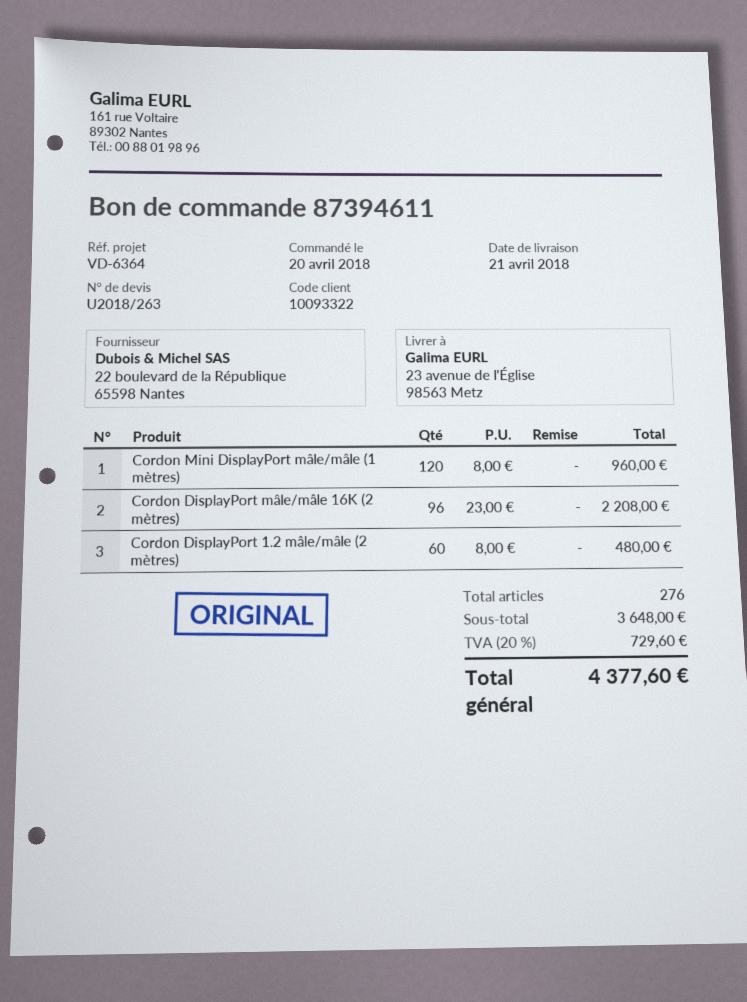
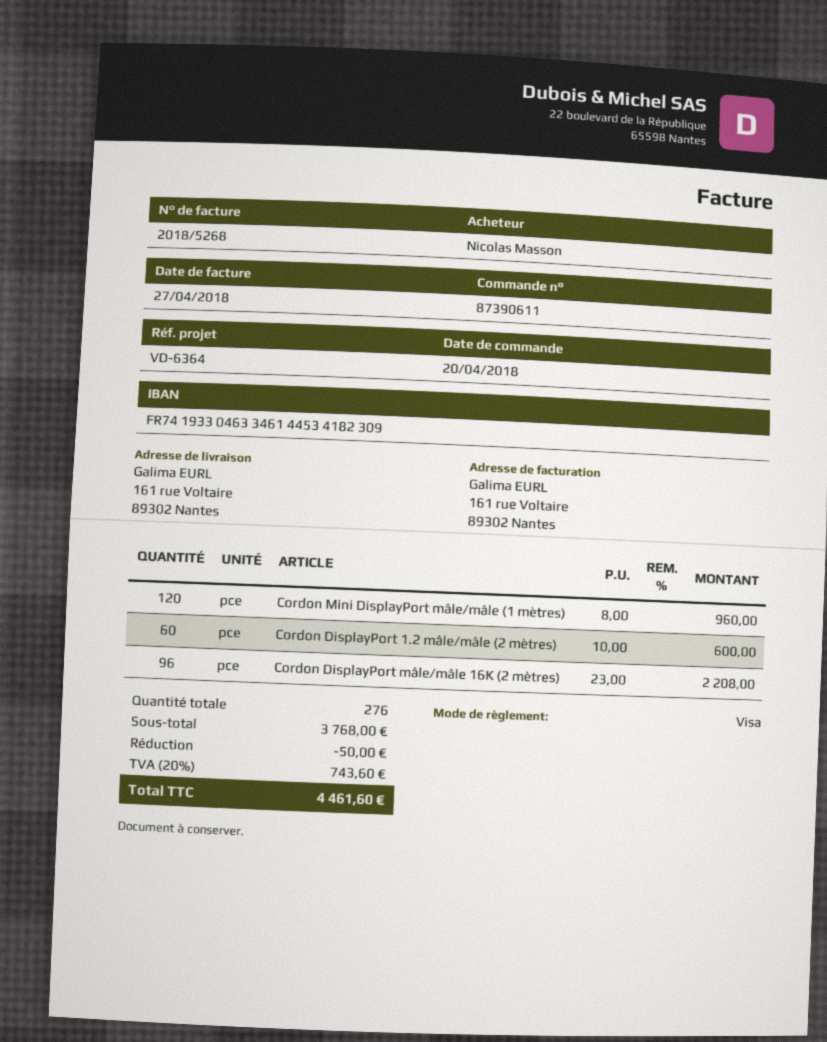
order number: 87394611 -> 87390611
ship to: 23 avenue de l'Église, 98563 Metz -> 161 rue Voltaire, 89302 Nantes
Cordon DisplayPort 1.2 mâle/mâle (2 mètres): 60 x 8.00 = 480.00 -> 60 x 10.00 = 600.00
subtotal: 3648.00 -> 3768.00
discount: none -> 50.00
tax: 20% = 729.60 -> 20% = 743.60
total: 4377.60 -> 4461.60

